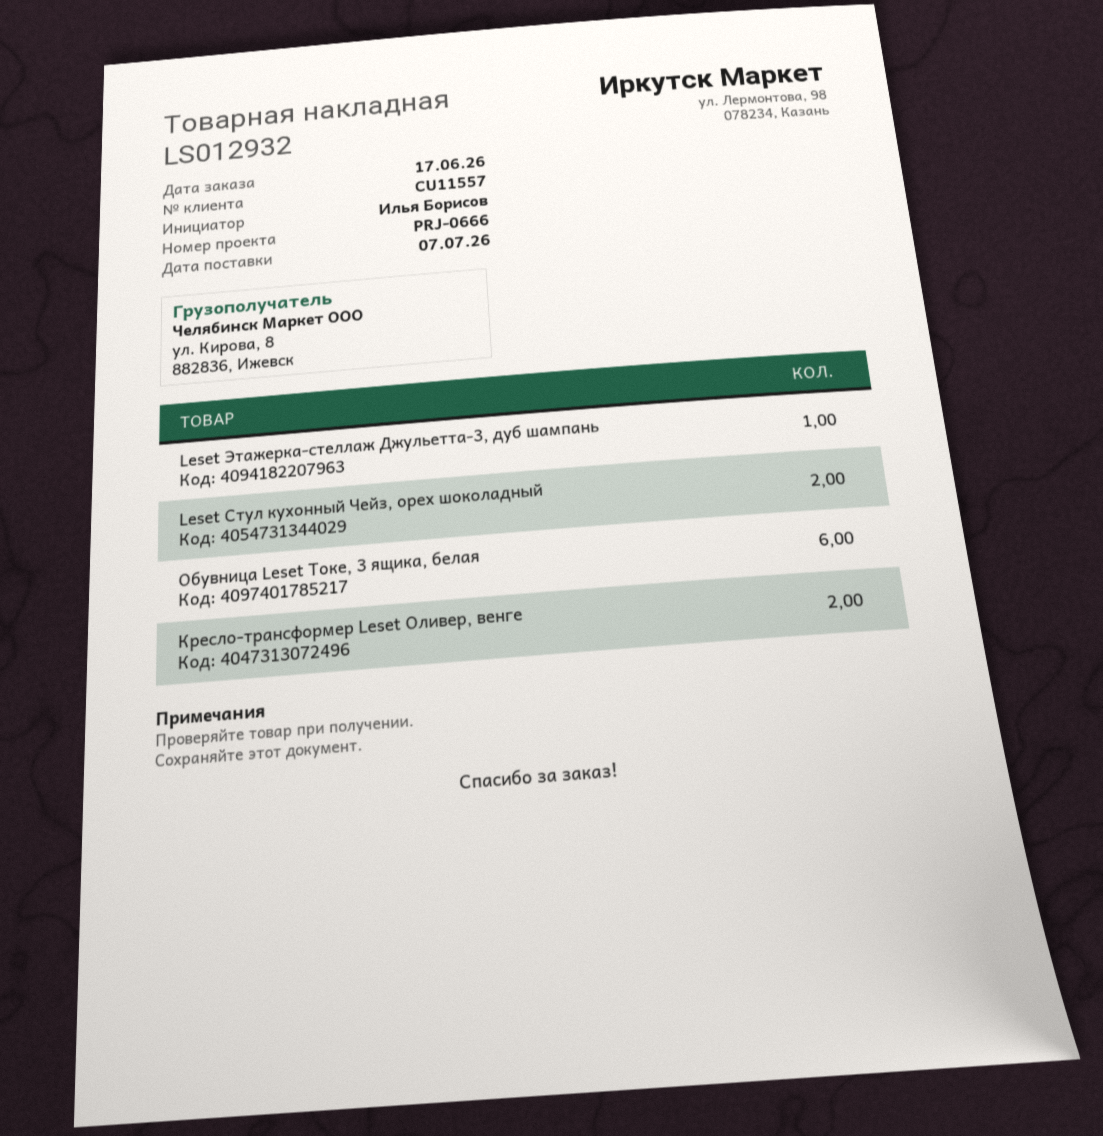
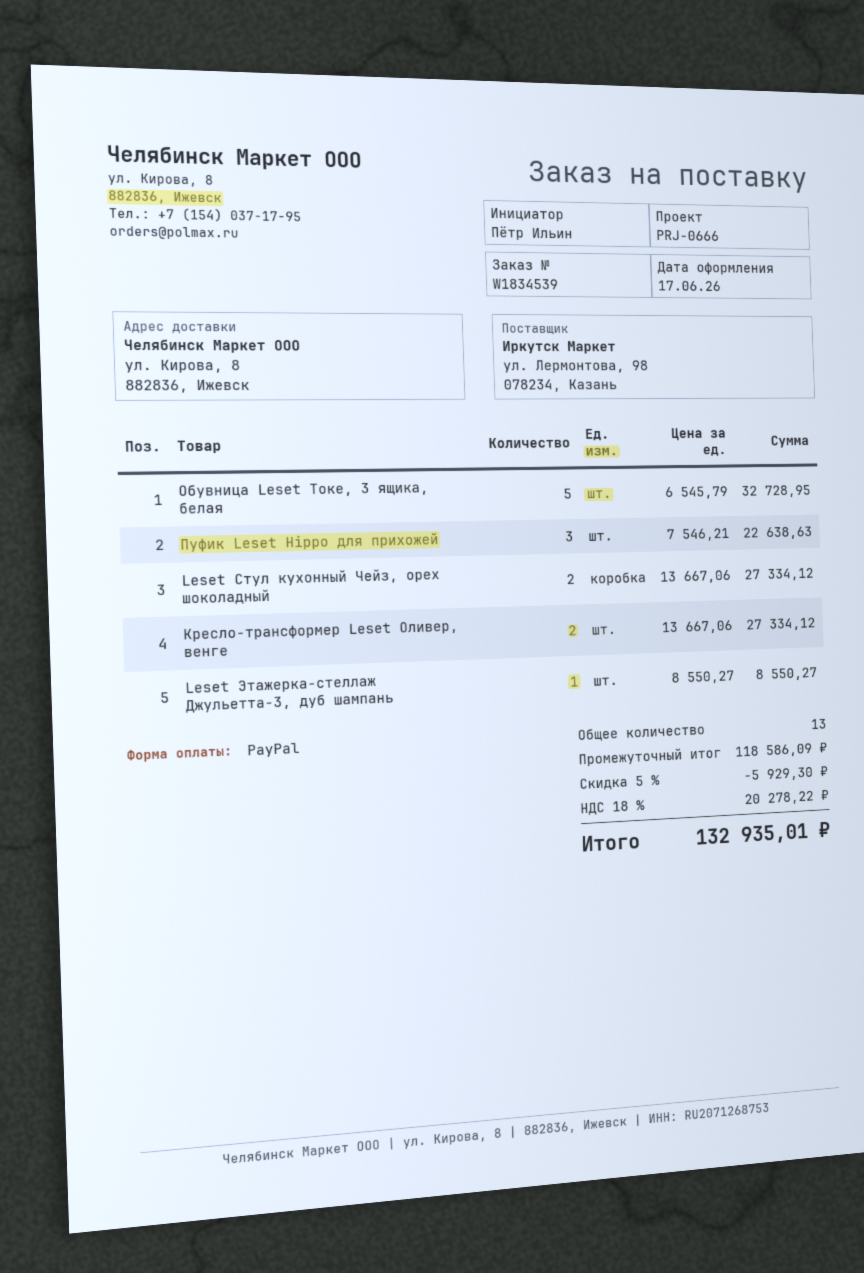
ordered by: Илья Борисов -> Пётр Ильин
Обувница Leset Токе, 3 ящика, белая: 6 -> 5
Пуфик Leset Hippo для прихожей: none -> 3

